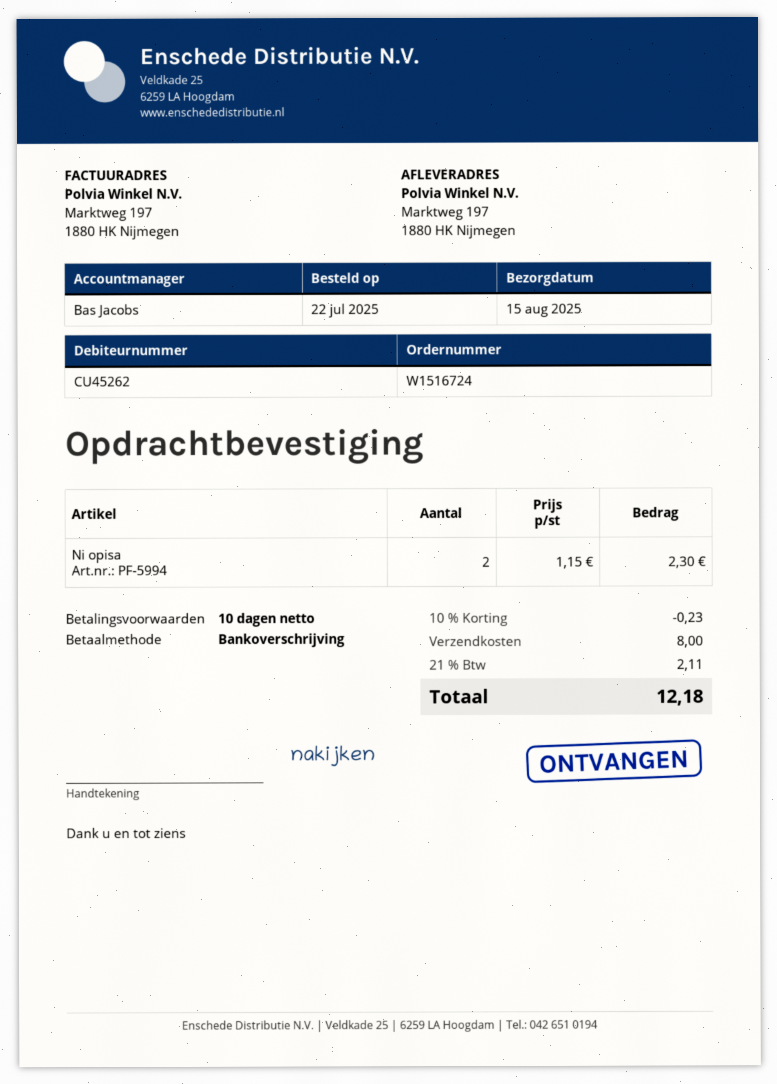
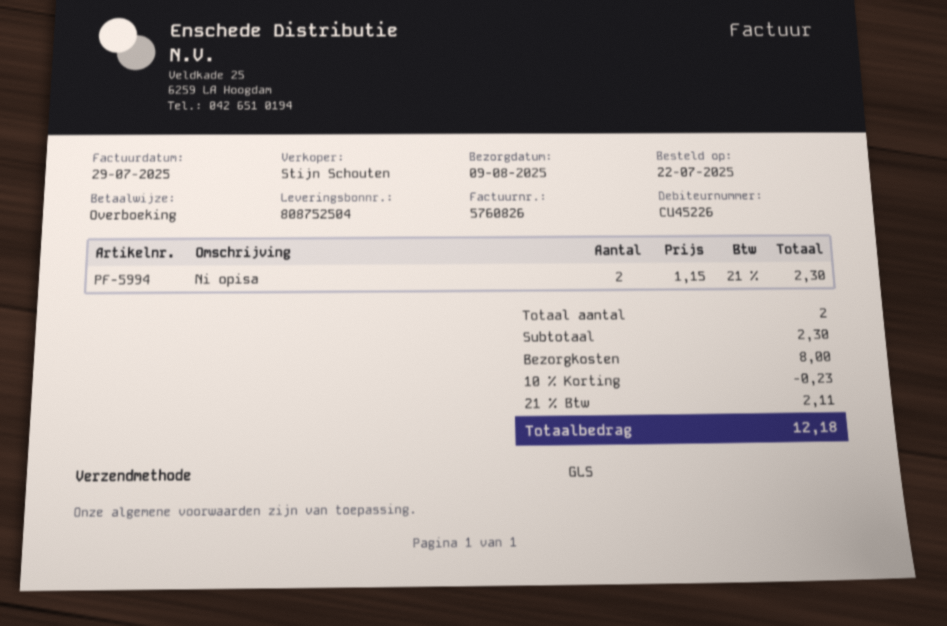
delivery date: 2025-08-15 -> 2025-08-09
customer number: CU45262 -> CU45226
sales rep: Bas Jacobs -> Stijn Schouten

